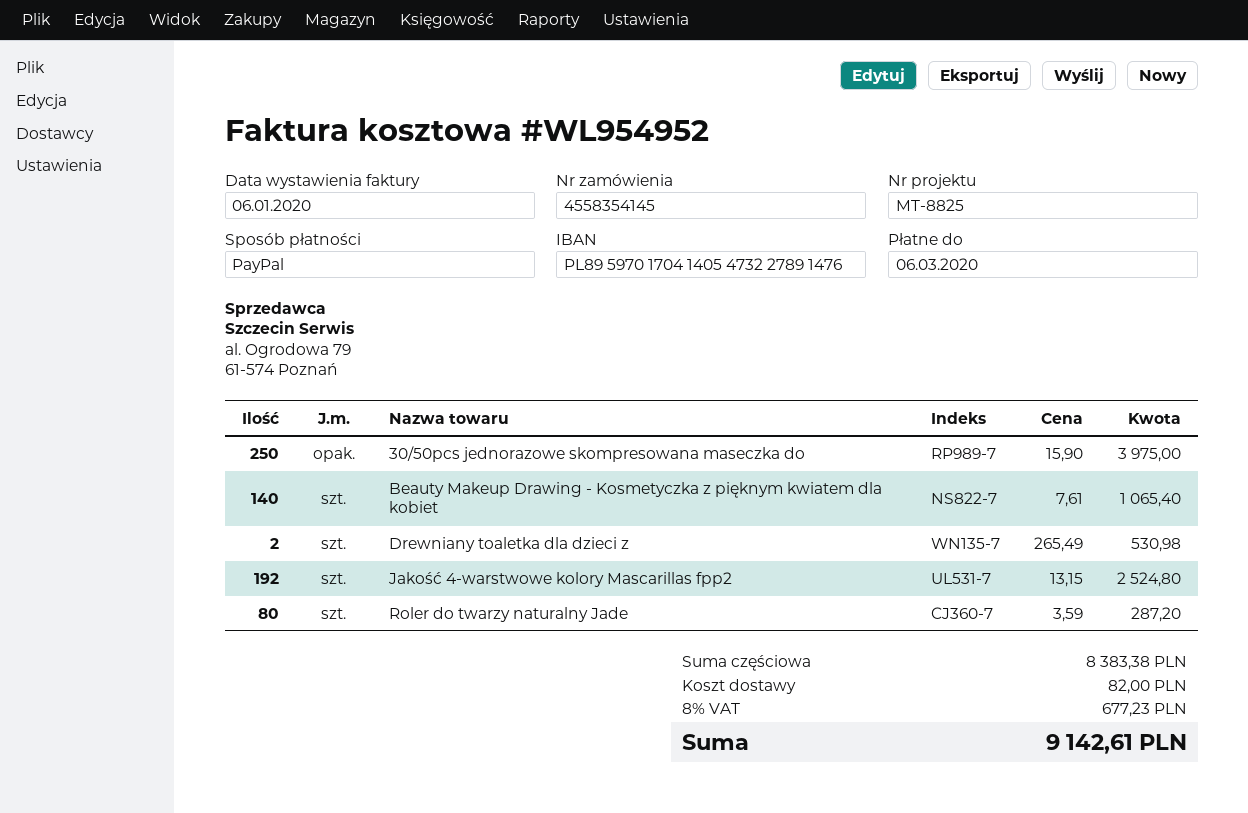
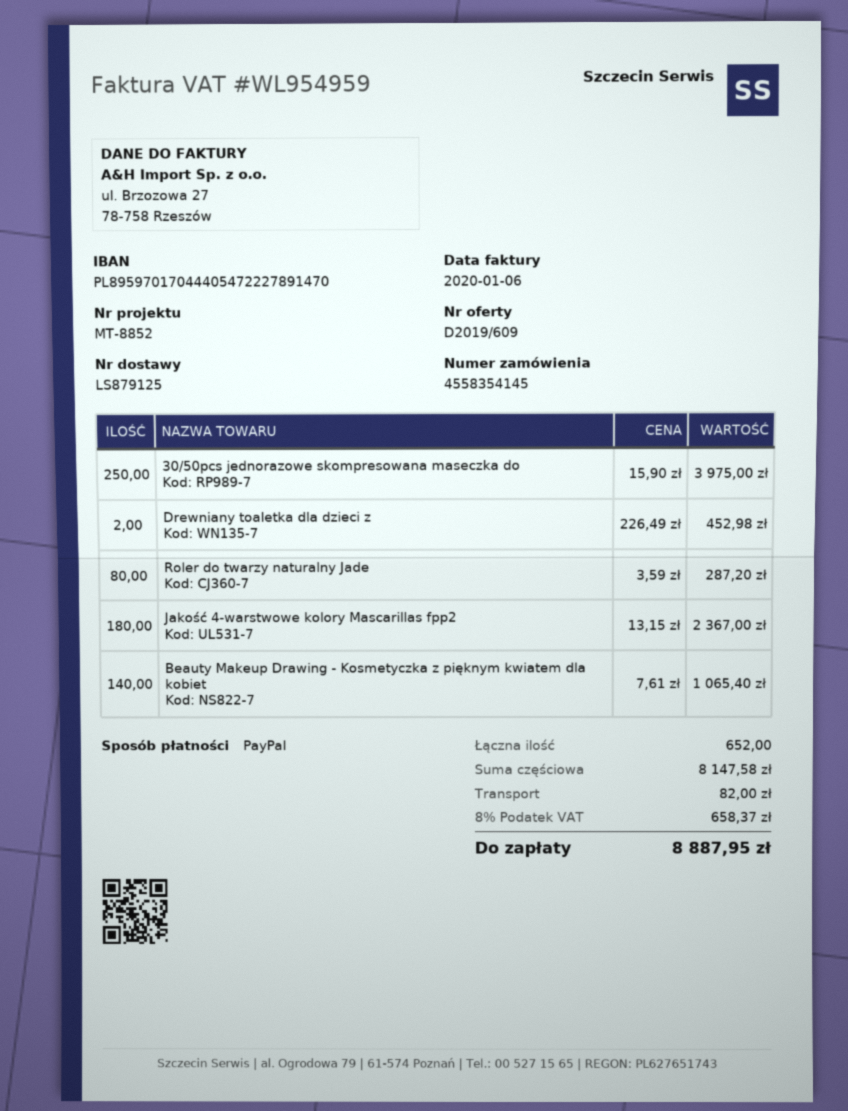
invoice number: WL954952 -> WL954959
reference: MT-8825 -> MT-8852
bank account: PL89597017041405473227891476 -> PL89597017044405472227891470
Drewniany toaletka dla dzieci z: 2 x 265.49 = 530.98 -> 2 x 226.49 = 452.98
Jakość 4-warstwowe kolory Mascarillas fpp2: 192 x 13.15 = 2524.80 -> 180 x 13.15 = 2367.00
subtotal: 8383.38 -> 8147.58
tax: 8% = 677.23 -> 8% = 658.37
total: 9142.61 -> 8887.95

